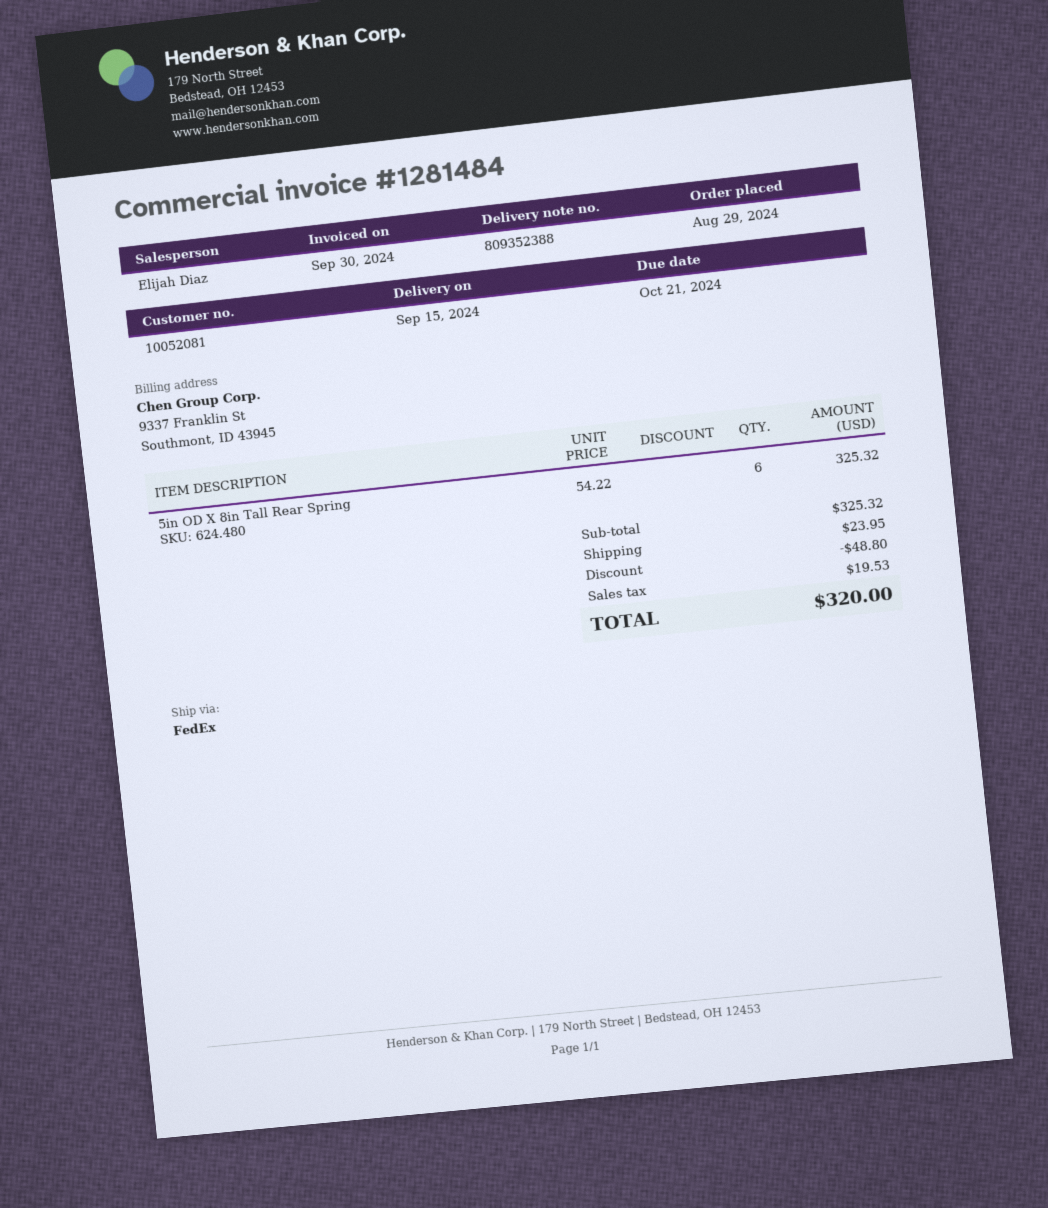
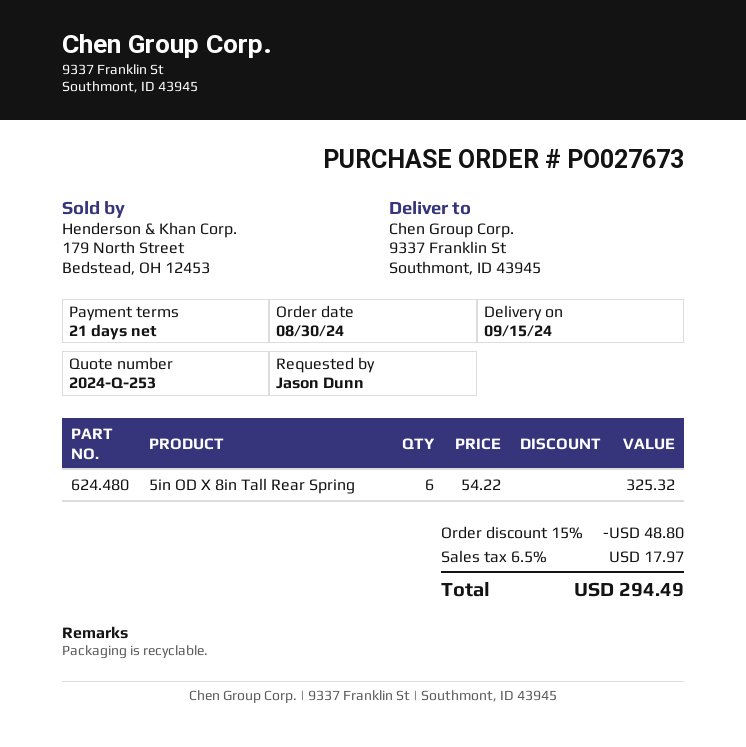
order date: 2024-08-29 -> 2024-08-30
shipping: 23.95 -> none
tax: 19.53 -> 17.97
total: 320.00 -> 294.49

